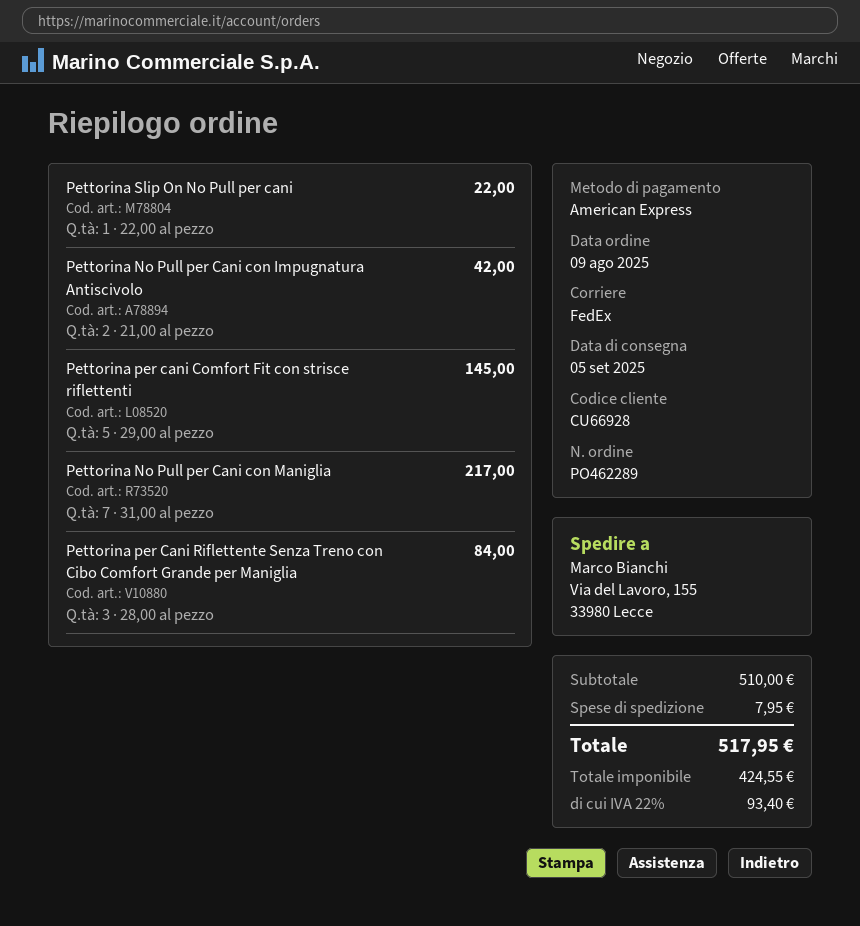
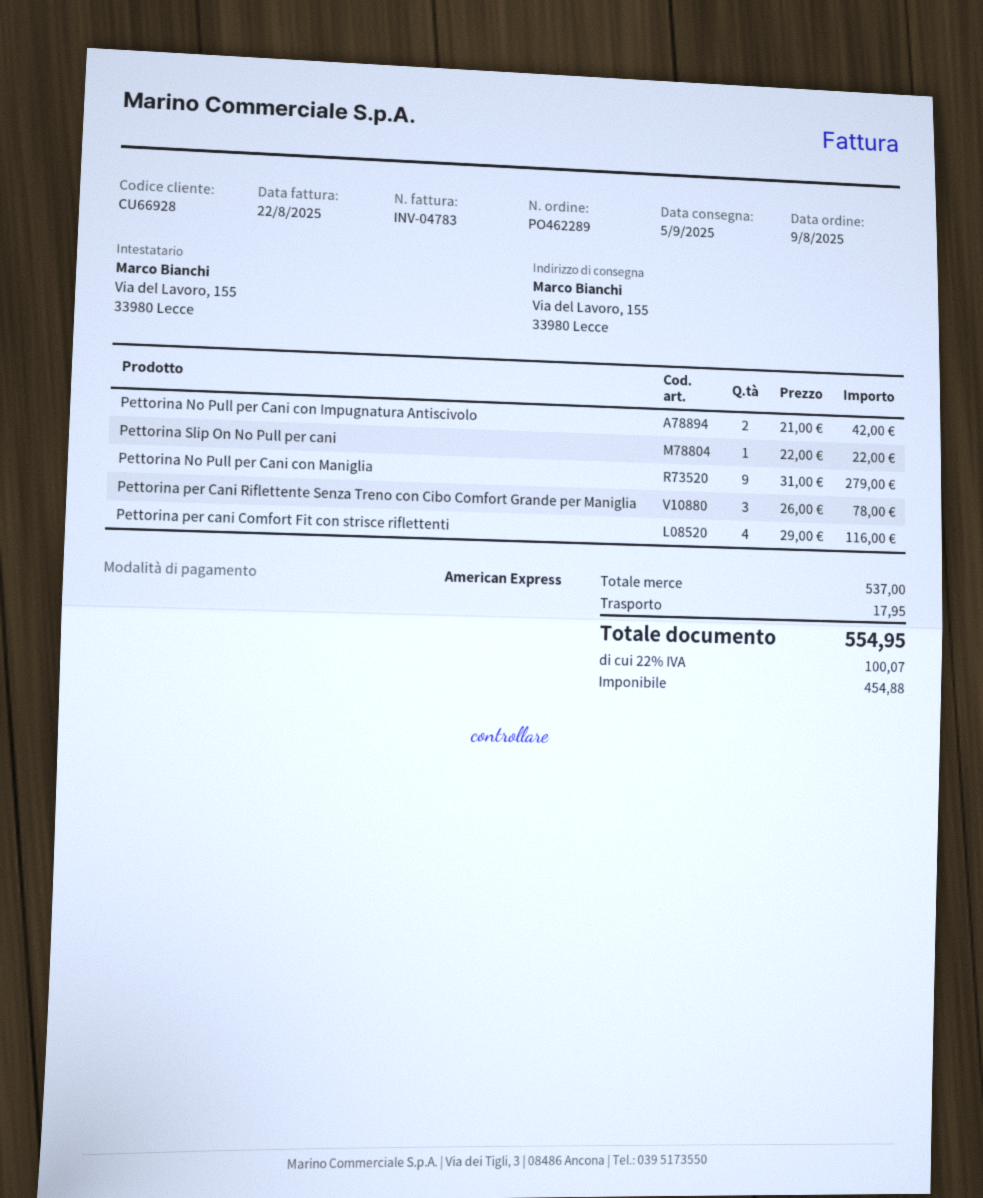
Pettorina per cani Comfort Fit con strisce riflettenti: 5 x 29.00 = 145.00 -> 4 x 29.00 = 116.00
Pettorina No Pull per Cani con Maniglia: 7 x 31.00 = 217.00 -> 9 x 31.00 = 279.00
Pettorina per Cani Riflettente Senza Treno con Cibo Comfort Grande per Maniglia: 3 x 28.00 = 84.00 -> 3 x 26.00 = 78.00
subtotal: 510.00 -> 537.00
shipping: 7.95 -> 17.95
net: 424.55 -> 454.88
tax: 22% = 93.40 -> 22% = 100.07
total: 517.95 -> 554.95

